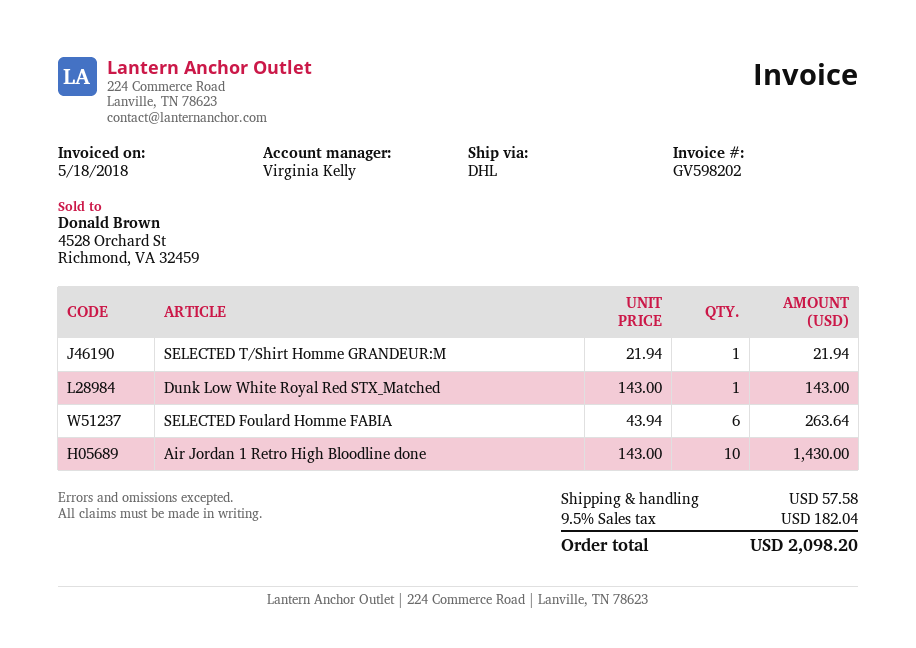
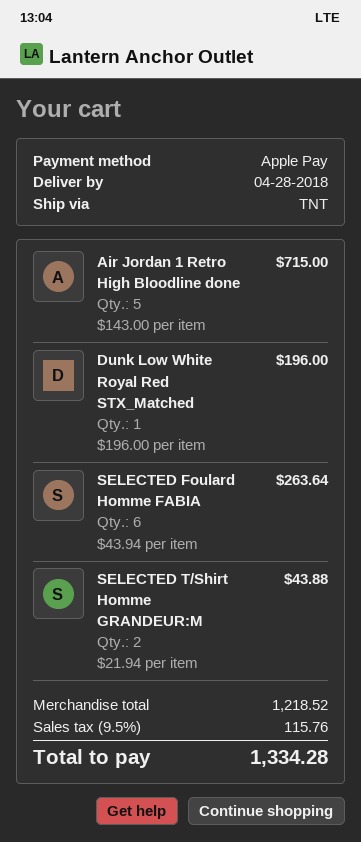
shipping method: DHL -> TNT
SELECTED T/Shirt Homme GRANDEUR:M: 1 x 21.94 = 21.94 -> 2 x 21.94 = 43.88
Dunk Low White Royal Red STX_Matched: 1 x 143.00 = 143.00 -> 1 x 196.00 = 196.00
Air Jordan 1 Retro High Bloodline done: 10 x 143.00 = 1430.00 -> 5 x 143.00 = 715.00
shipping: 57.58 -> none
tax: 9.5% = 182.04 -> 9.5% = 115.76
total: 2098.20 -> 1334.28

